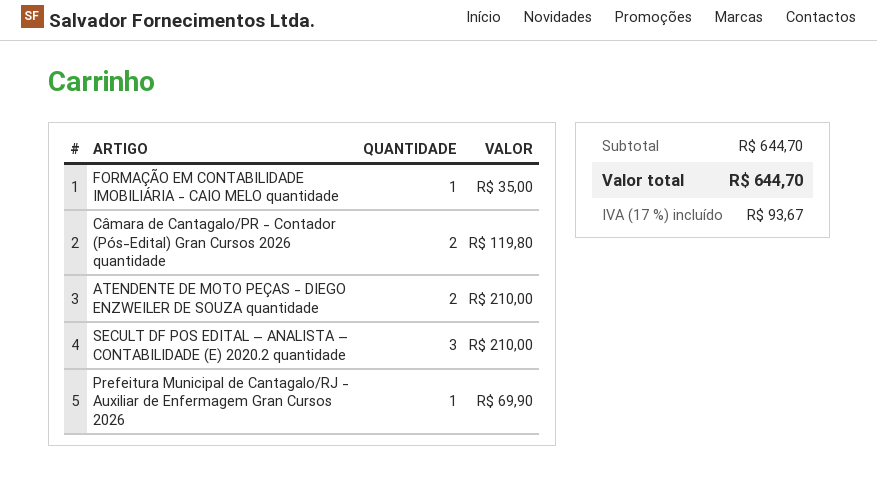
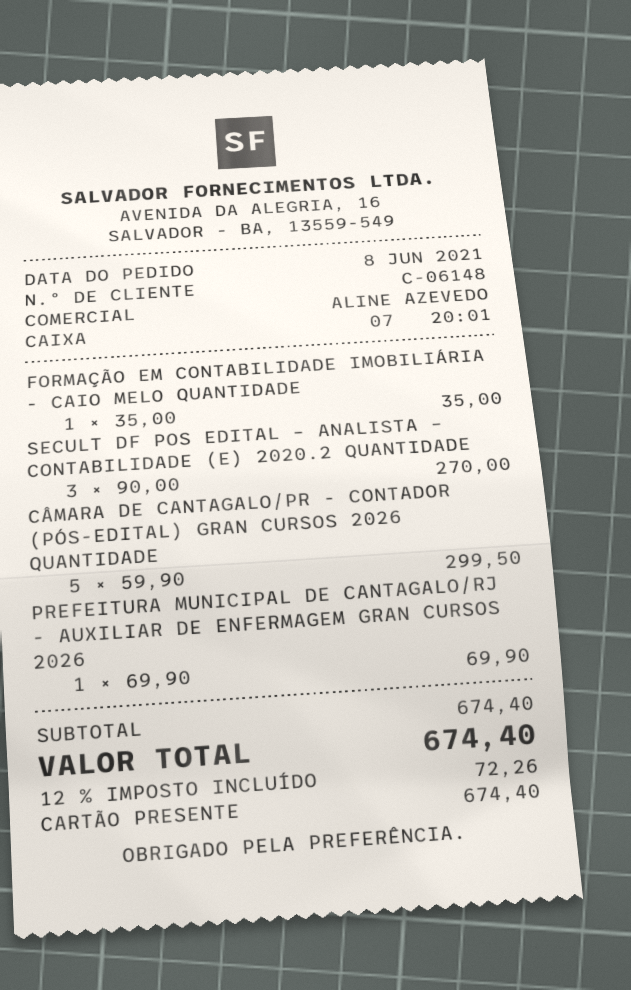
Câmara de Cantagalo/PR - Contador (Pós-Edital) Gran Cursos 2026 quantidade: 2 for 119.80 -> 5 for 299.50
ATENDENTE DE MOTO PEÇAS - DIEGO ENZWEILER DE SOUZA quantidade: 2 for 210.00 -> none
SECULT DF POS EDITAL – ANALISTA – CONTABILIDADE (E) 2020.2 quantidade: 3 for 210.00 -> 3 for 270.00
subtotal: 644.70 -> 674.40
tax: 17% = 93.67 -> 12% = 72.26
total: 644.70 -> 674.40

